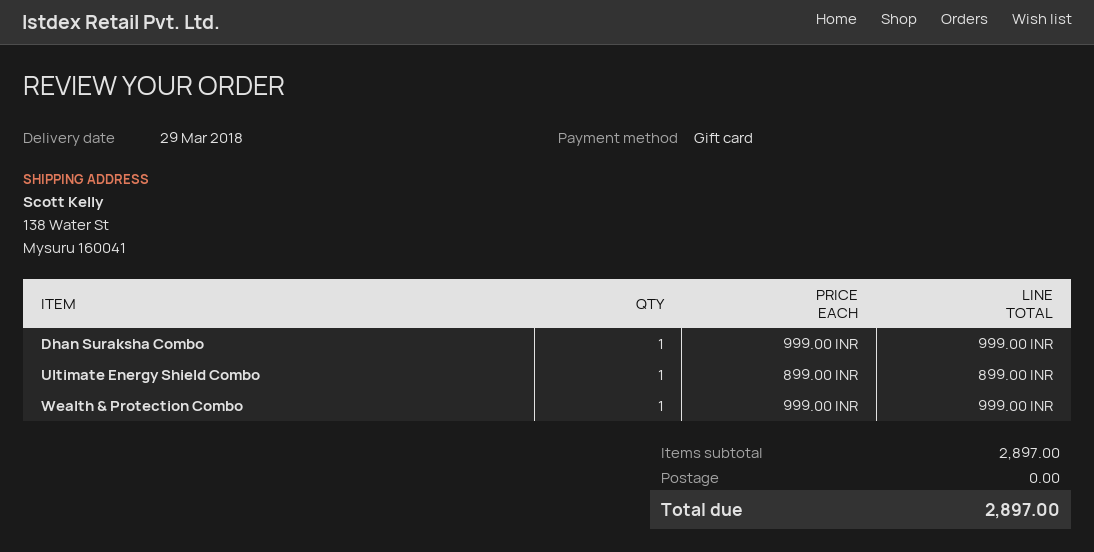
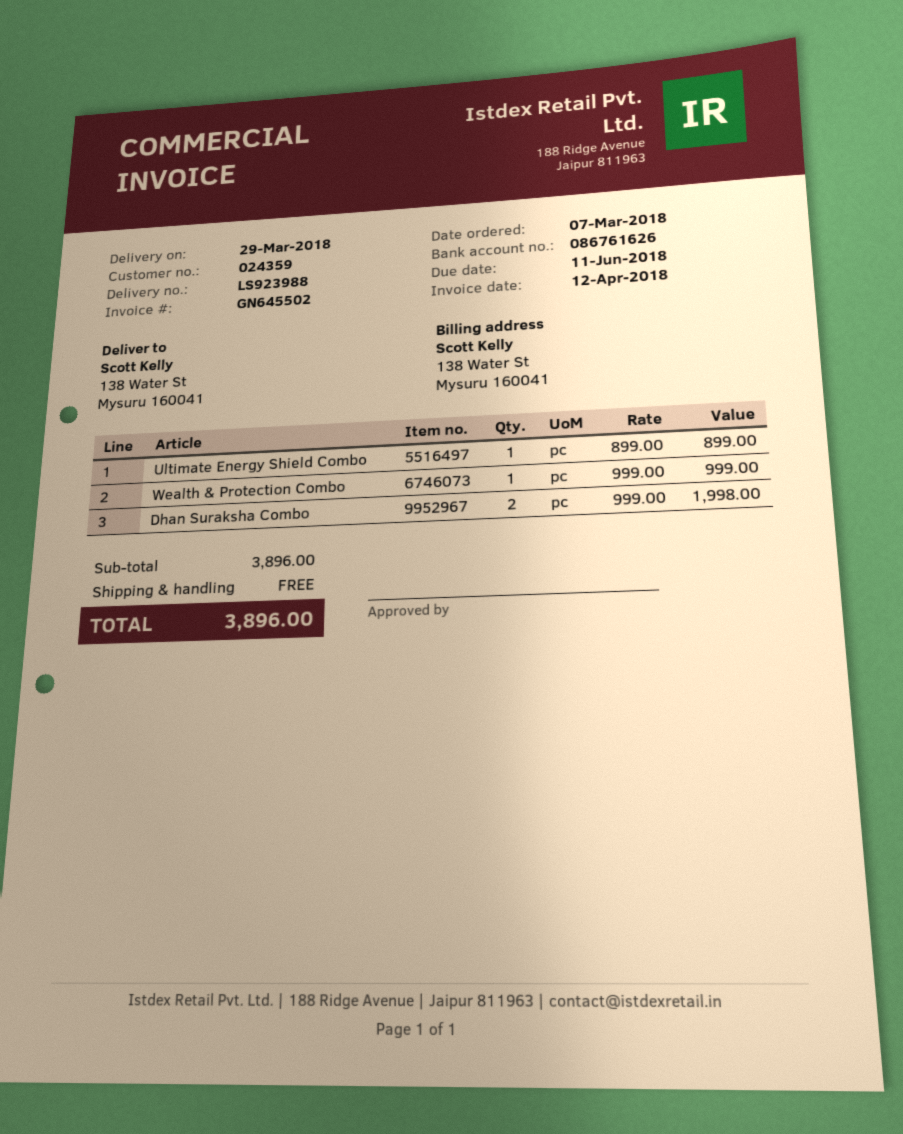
Dhan Suraksha Combo: 1 x 999.00 = 999.00 -> 2 x 999.00 = 1998.00
subtotal: 2897.00 -> 3896.00
total: 2897.00 -> 3896.00

